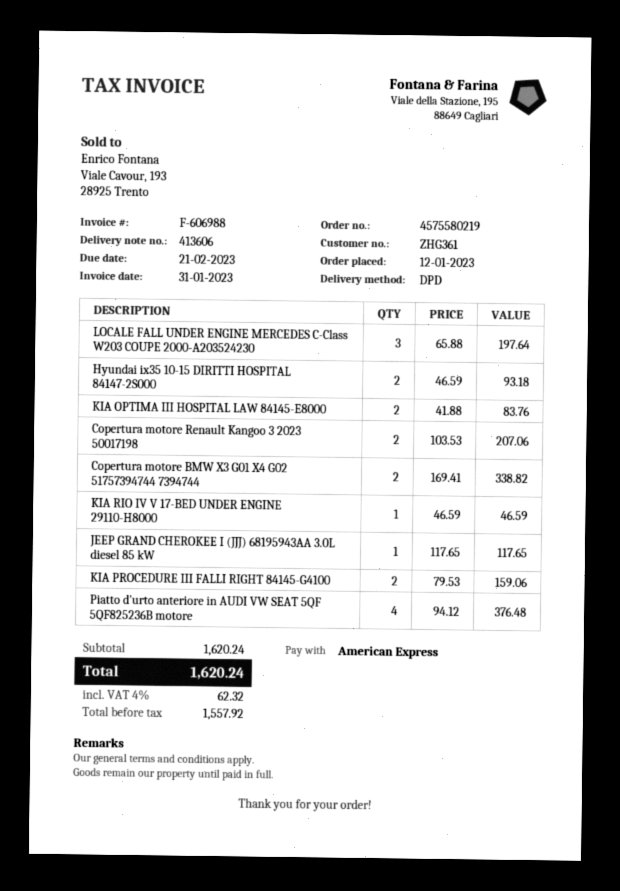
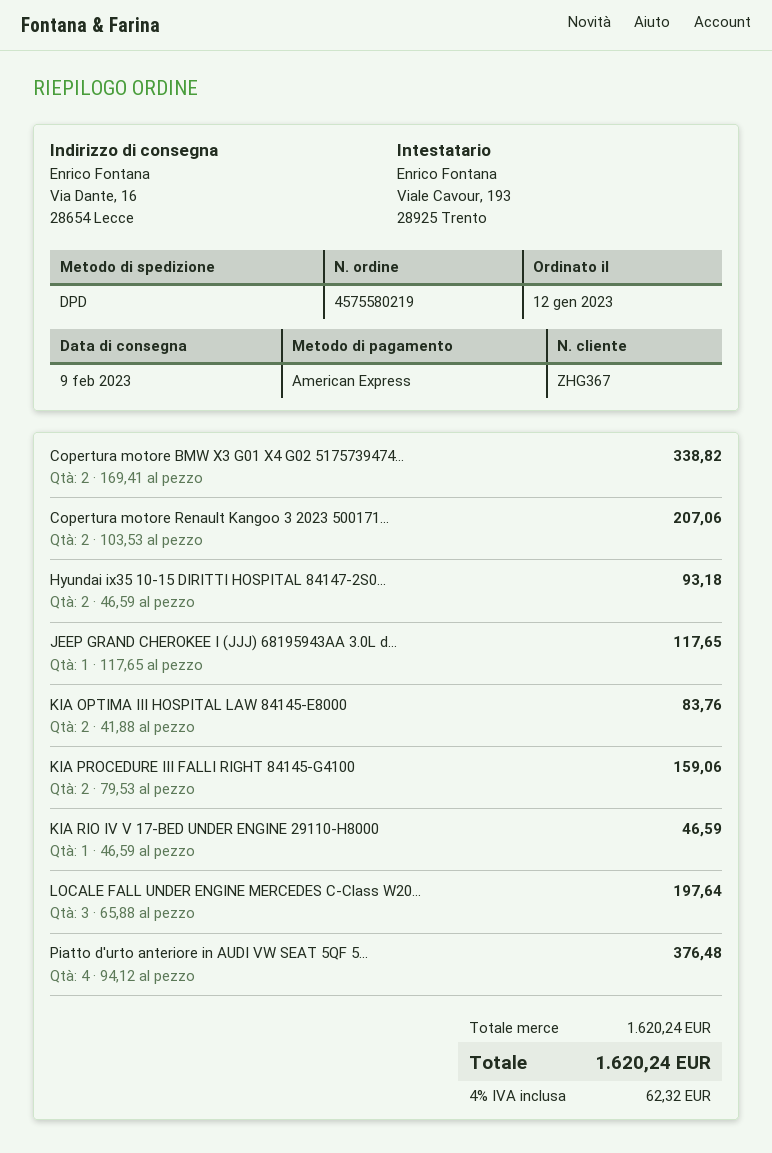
customer number: ZHG361 -> ZHG367

